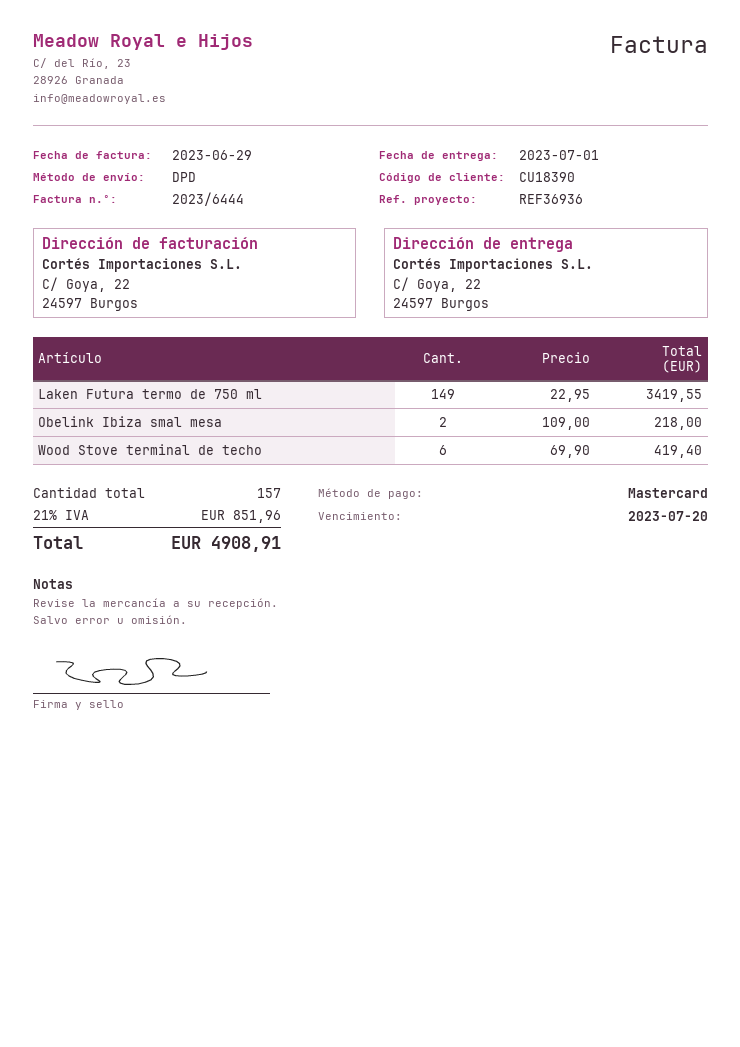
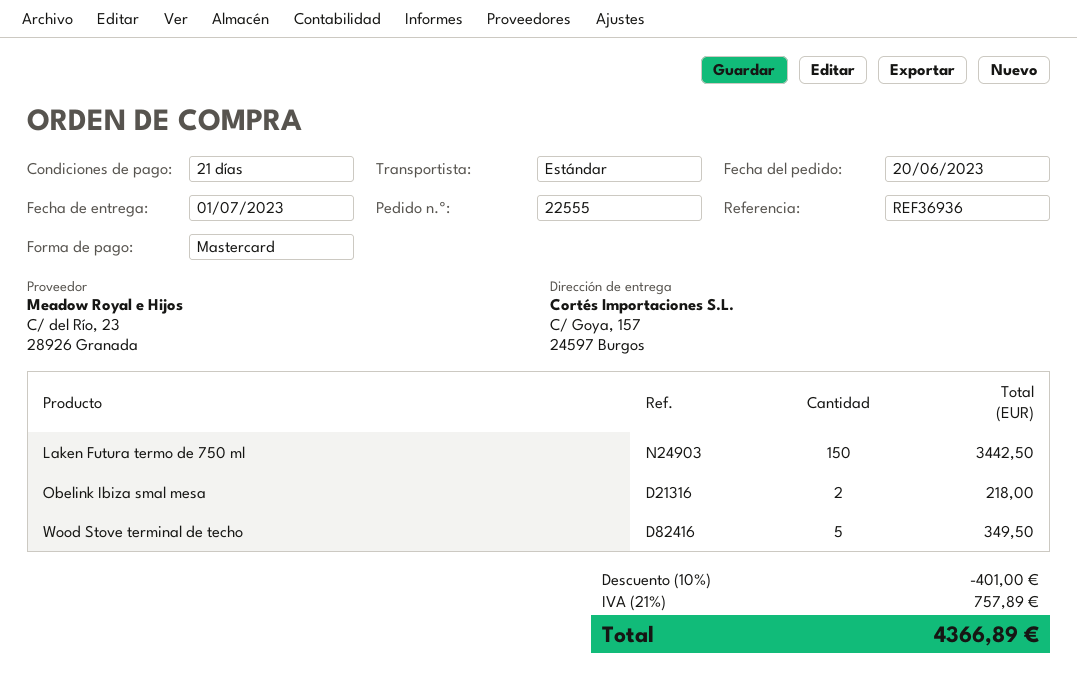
shipping method: DPD -> standard
ship to: C/ Goya, 22, 24597 Burgos -> C/ Goya, 157, 24597 Burgos
Laken Futura termo de 750 ml: 149 for 3419.55 -> 150 for 3442.50
Wood Stove terminal de techo: 6 for 419.40 -> 5 for 349.50
discount: none -> 10% = 401.00
tax: 21% = 851.96 -> 21% = 757.89
total: 4908.91 -> 4366.89

